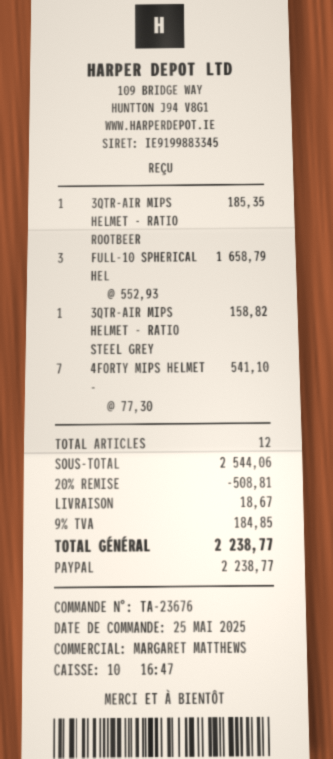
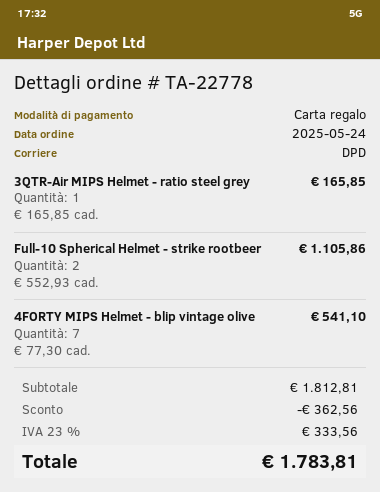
order number: TA-23676 -> TA-22778
order date: 2025-05-25 -> 2025-05-24
payment method: PayPal -> gift card
3QTR-AIR MIPS HELMET - RATIO ROOTBEER: 1 x 185.35 = 185.35 -> none
FULL-10 SPHERICAL HEL: 3 x 552.93 = 1658.79 -> 2 x 552.93 = 1105.86
3QTR-AIR MIPS HELMET - RATIO STEEL GREY: 1 x 158.82 = 158.82 -> 1 x 165.85 = 165.85
subtotal: 2544.06 -> 1812.81
discount: 508.81 -> 362.56
shipping: 18.67 -> none
tax: 9% = 184.85 -> 23% = 333.56
total: 2238.77 -> 1783.81

